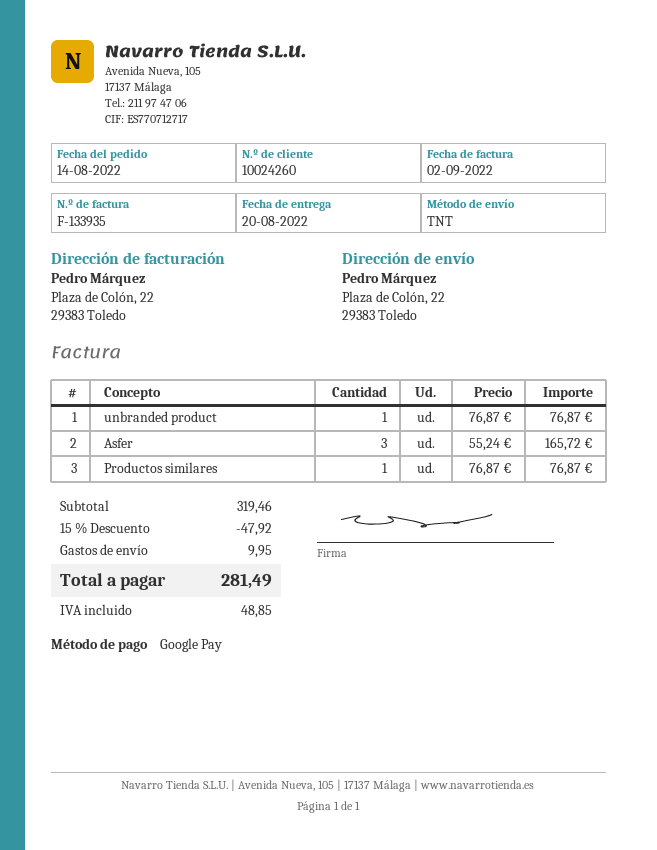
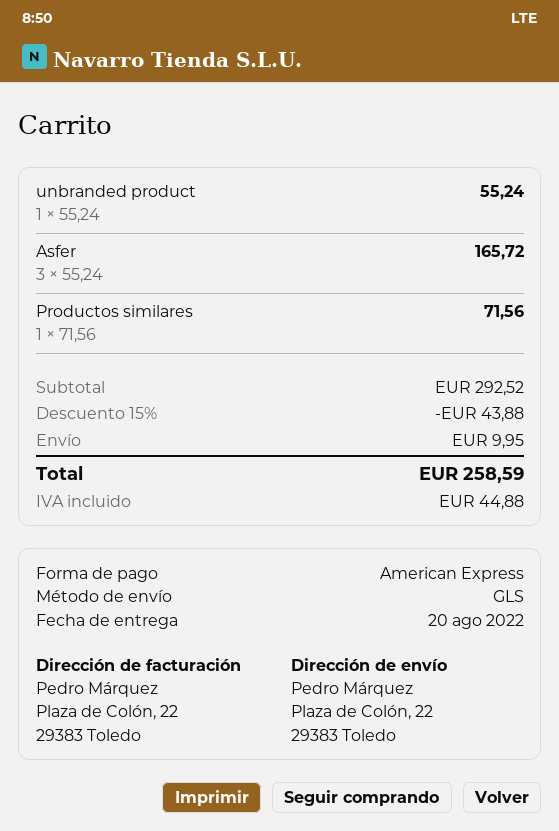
payment method: Google Pay -> American Express
shipping method: TNT -> GLS
unbranded product: 1 x 76.87 = 76.87 -> 1 x 55.24 = 55.24
Productos similares: 1 x 76.87 = 76.87 -> 1 x 71.56 = 71.56
subtotal: 319.46 -> 292.52
discount: 15% = 47.92 -> 15% = 43.88
tax: 48.85 -> 44.88
total: 281.49 -> 258.59

